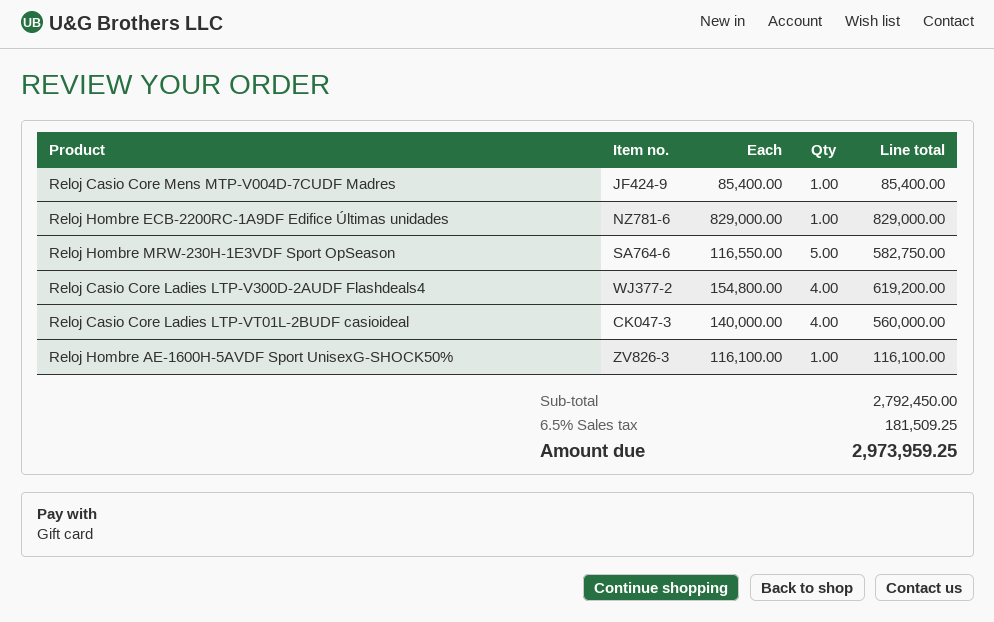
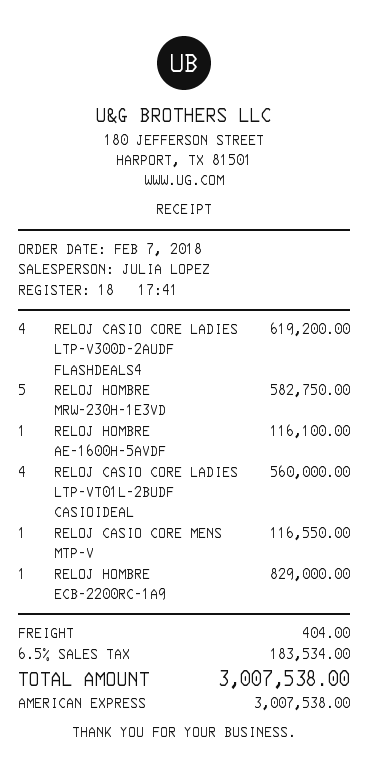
payment method: gift card -> American Express
Reloj Casio Core Mens MTP-V004D-7CUDF Madres: 1 for 85400.00 -> 1 for 116550.00
shipping: none -> 404.00
tax: 6.5% = 181509.25 -> 6.5% = 183534.00
total: 2973959.25 -> 3007538.00

